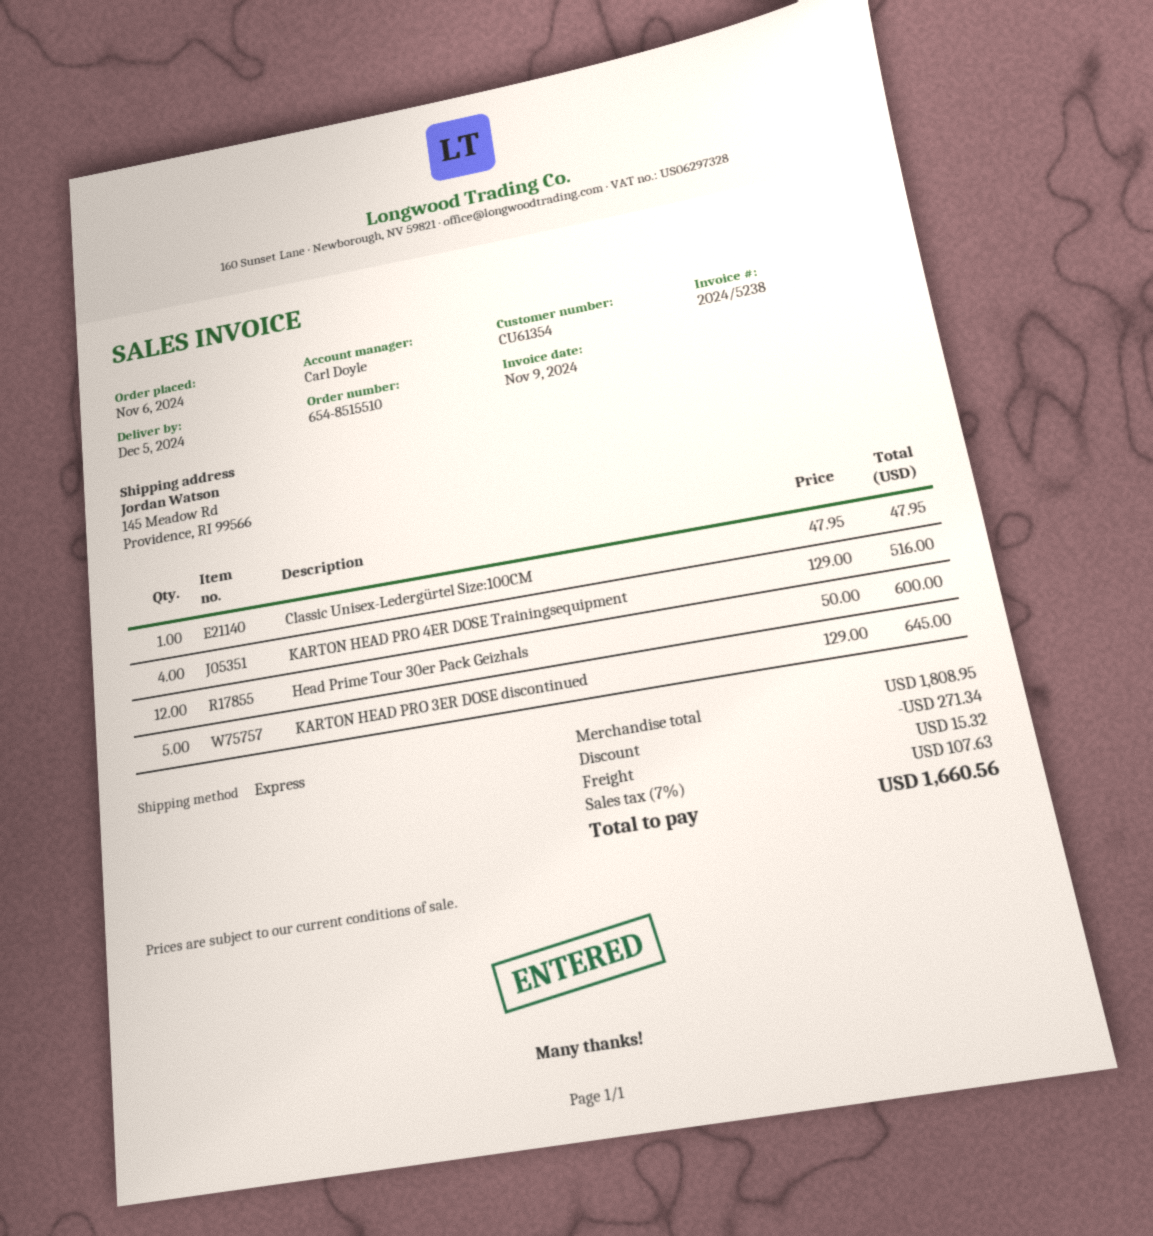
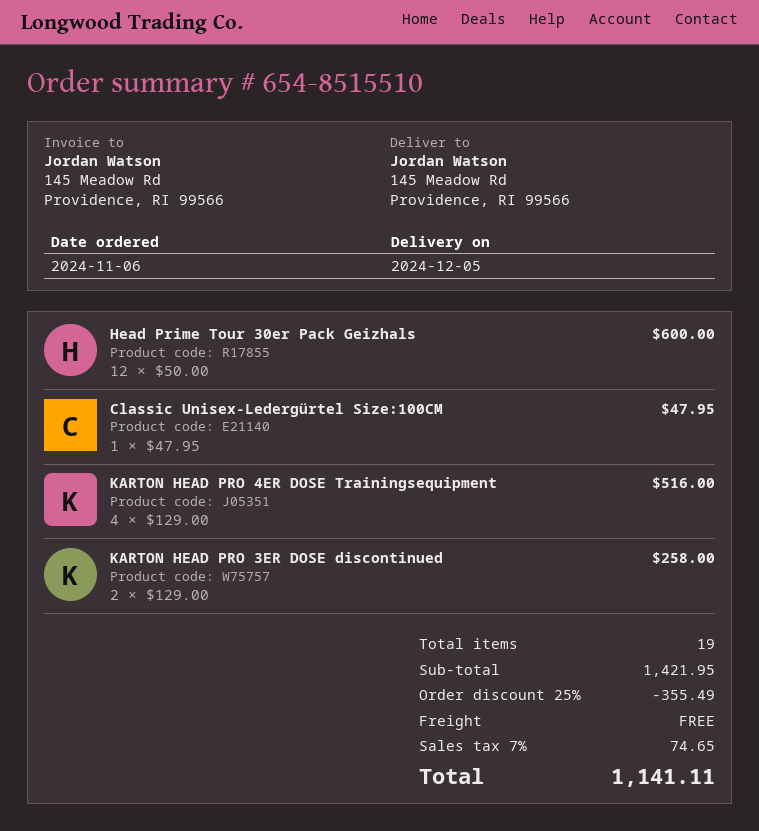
KARTON HEAD PRO 3ER DOSE discontinued: 5 x 129.00 = 645.00 -> 2 x 129.00 = 258.00
subtotal: 1808.95 -> 1421.95
discount: 271.34 -> 355.49
shipping: 15.32 -> 0.00
tax: 7% = 107.63 -> 7% = 74.65
total: 1660.56 -> 1141.11

